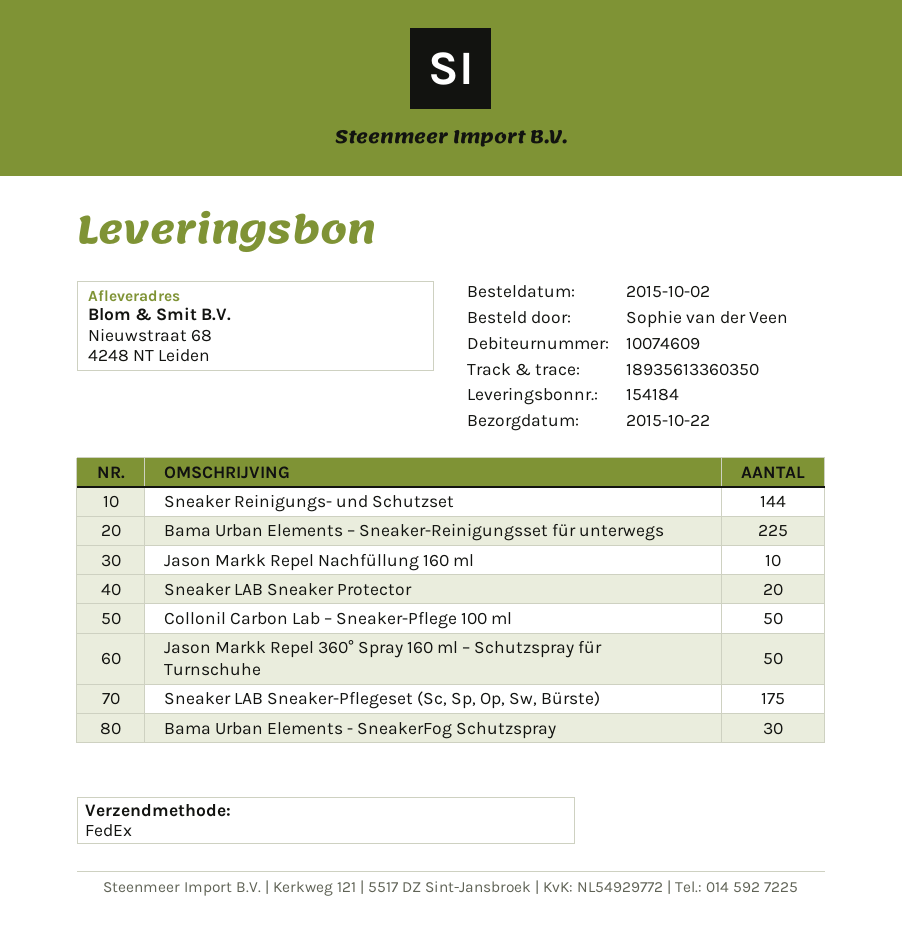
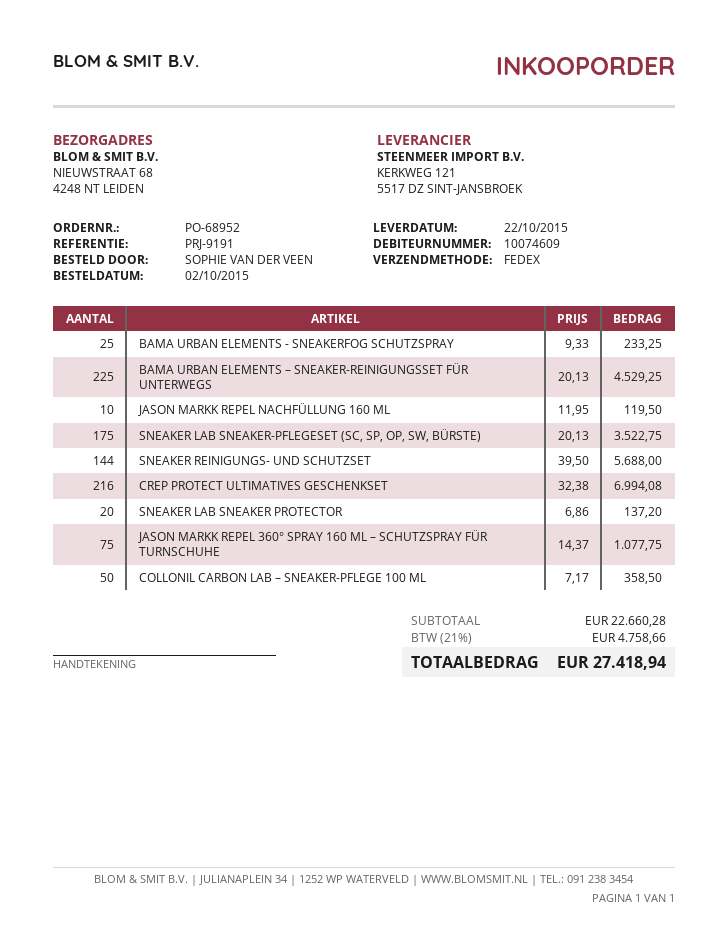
Jason Markk Repel 360° Spray 160 ml – Schutzspray für Turnschuhe: 50 -> 75
Bama Urban Elements - SneakerFog Schutzspray: 30 -> 25
CREP PROTECT ULTIMATIVES GESCHENKSET: none -> 216

